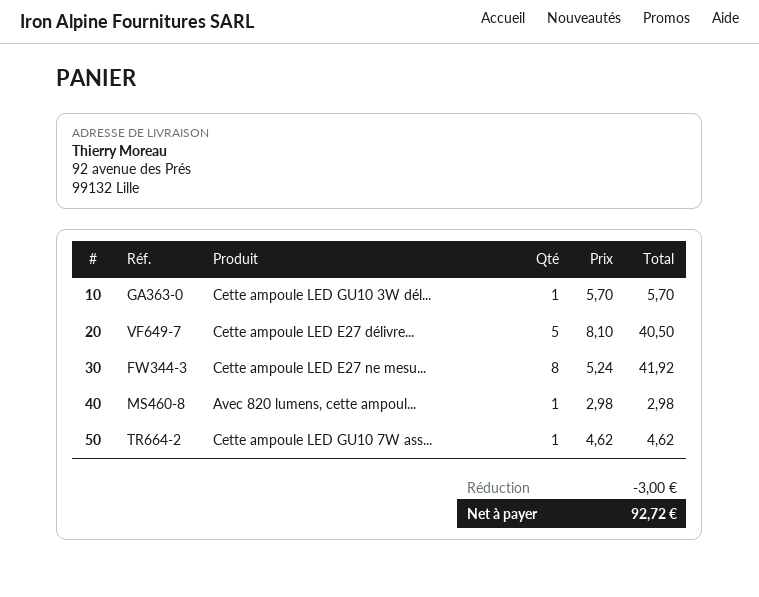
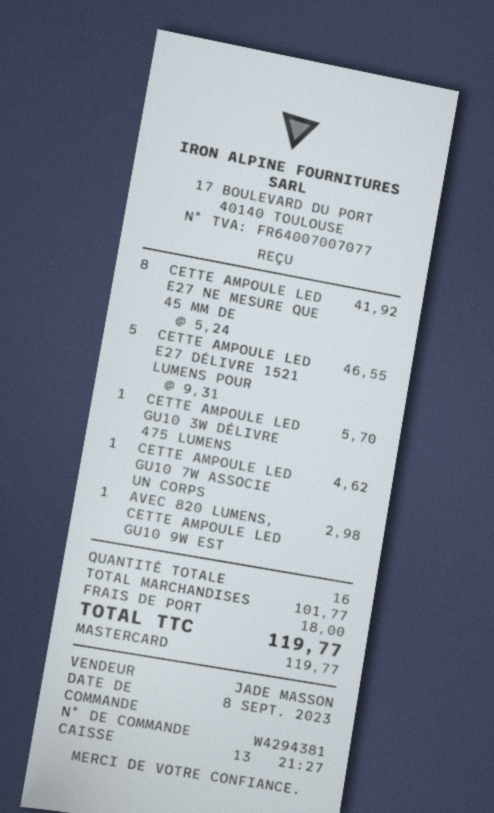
Cette ampoule LED E27 délivre...: 5 x 8.10 = 40.50 -> 5 x 9.31 = 46.55
discount: 3.00 -> none
shipping: none -> 18.00
total: 92.72 -> 119.77

